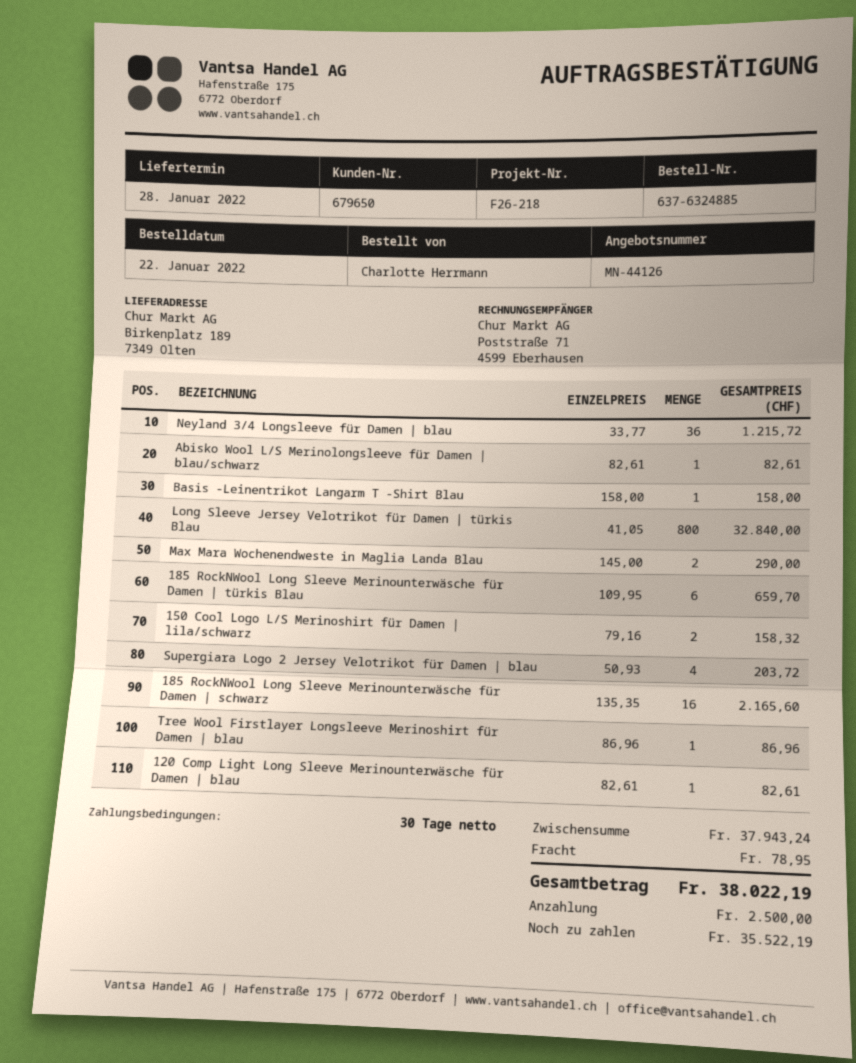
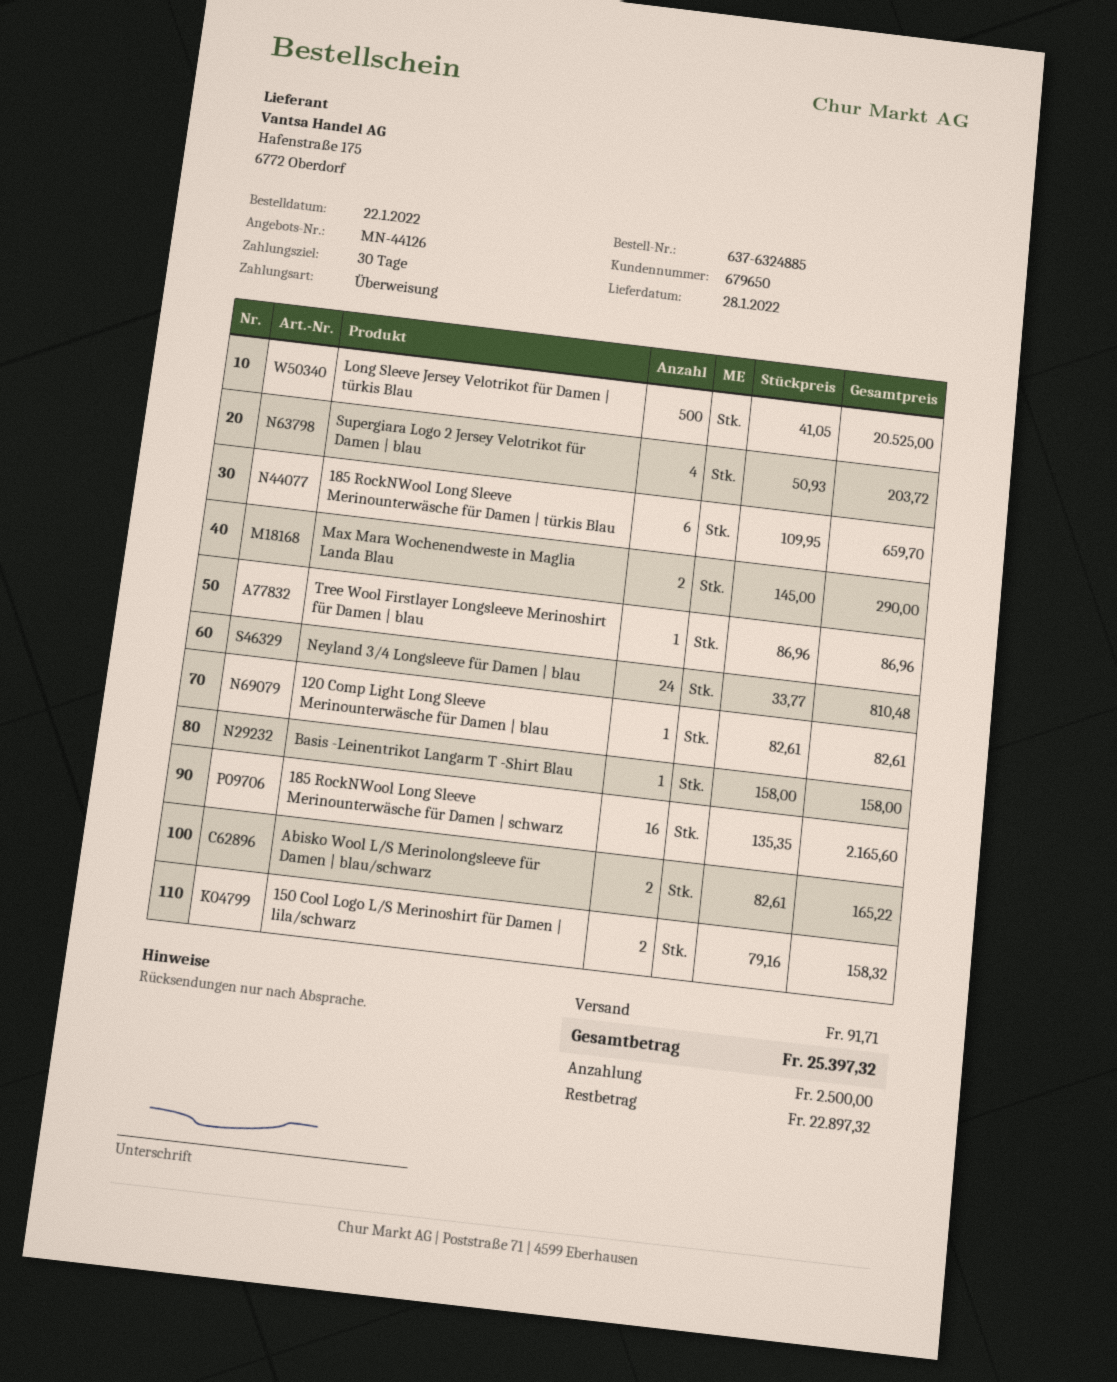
Neyland 3/4 Longsleeve für Damen | blau: 36 x 33.77 = 1215.72 -> 24 x 33.77 = 810.48
Abisko Wool L/S Merinolongsleeve für Damen | blau/schwarz: 1 x 82.61 = 82.61 -> 2 x 82.61 = 165.22
Long Sleeve Jersey Velotrikot für Damen | türkis Blau: 800 x 41.05 = 32840.00 -> 500 x 41.05 = 20525.00
shipping: 78.95 -> 91.71
total: 38022.19 -> 25397.32
balance: 35522.19 -> 22897.32

